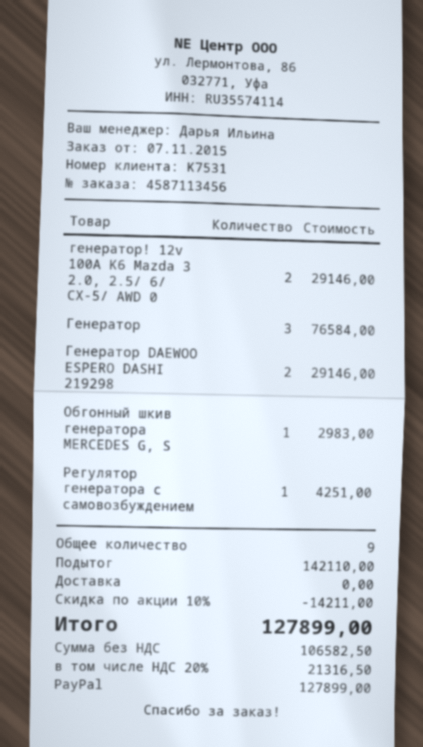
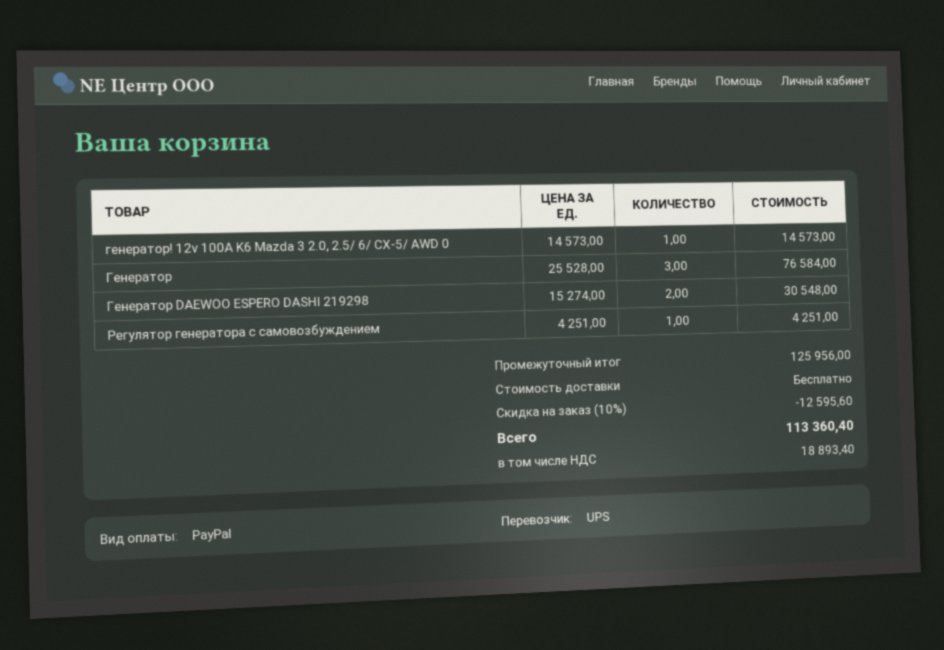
генератор! 12v 100A K6 Mazda 3 2.0, 2.5/ 6/ CX-5/ AWD 0: 2 for 29146.00 -> 1 for 14573.00
Генератор DAEWOO ESPERO DASHI 219298: 2 for 29146.00 -> 2 for 30548.00
Обгонный шкив генератора MERCEDES G, S: 1 for 2983.00 -> none
subtotal: 142110.00 -> 125956.00
discount: 10% = 14211.00 -> 10% = 12595.60
tax: 21316.50 -> 18893.40
total: 127899.00 -> 113360.40

